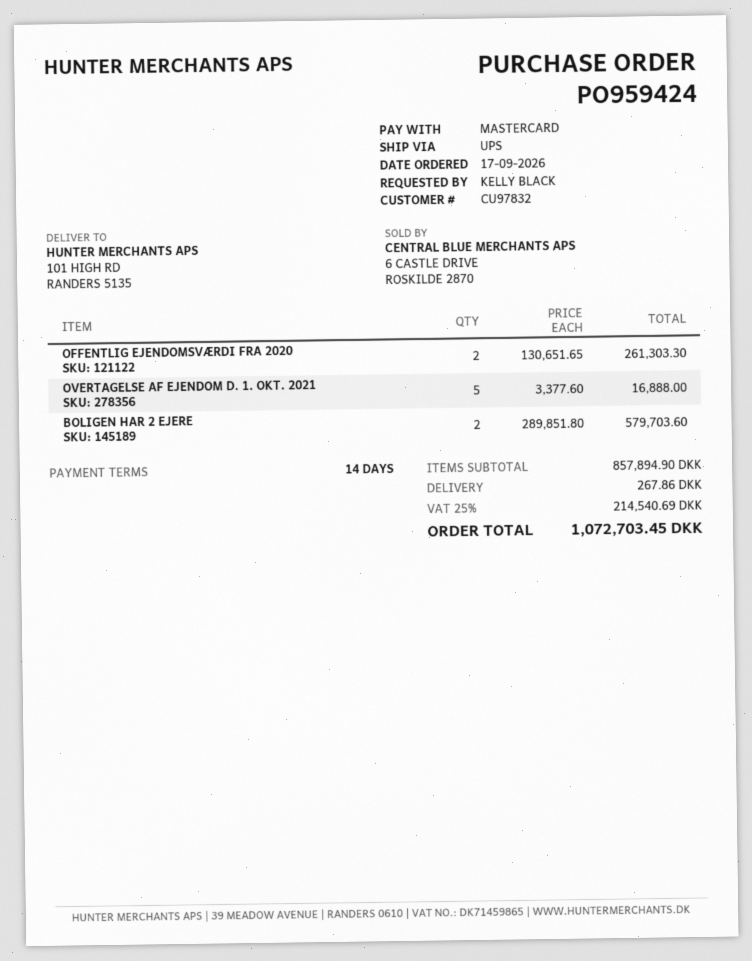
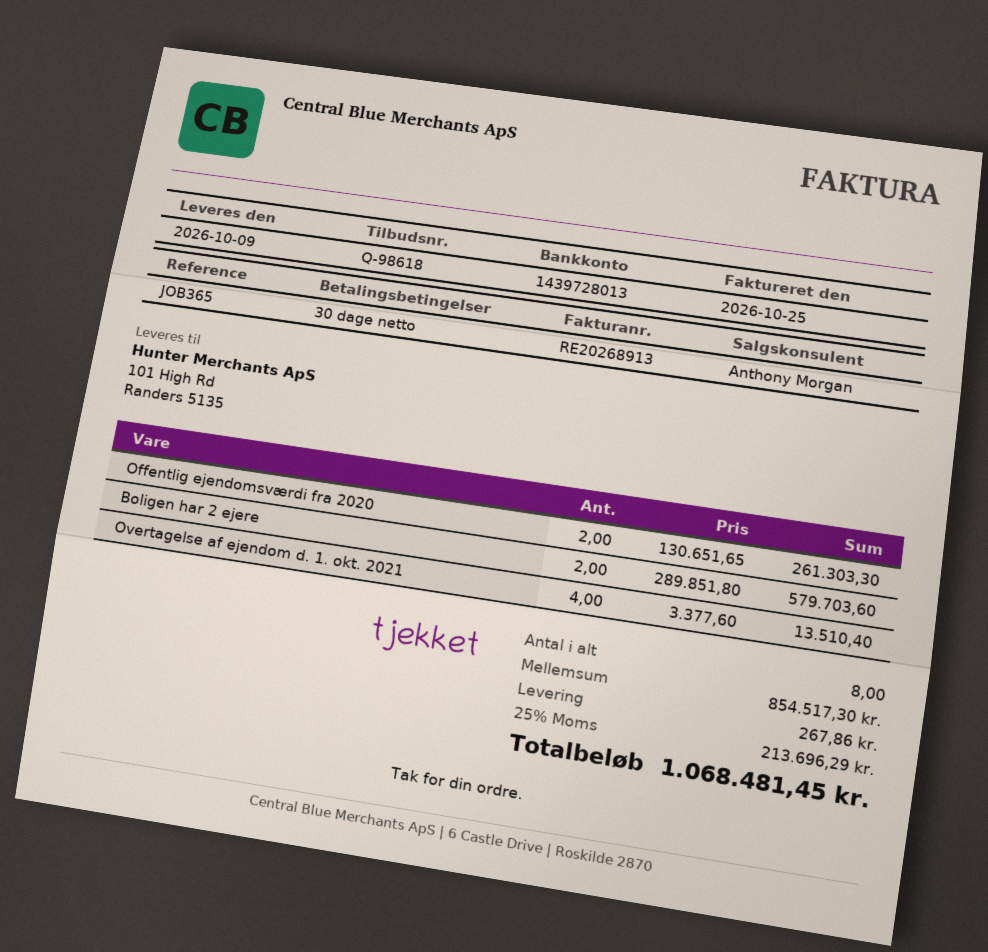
payment terms: 14 days -> 30 days
OVERTAGELSE AF EJENDOM D. 1. OKT. 2021: 5 x 3377.60 = 16888.00 -> 4 x 3377.60 = 13510.40
subtotal: 857894.90 -> 854517.30
tax: 25% = 214540.69 -> 25% = 213696.29
total: 1072703.45 -> 1068481.45

